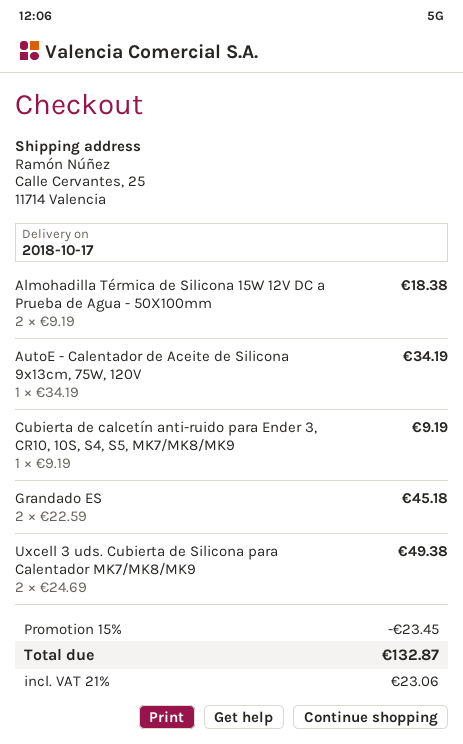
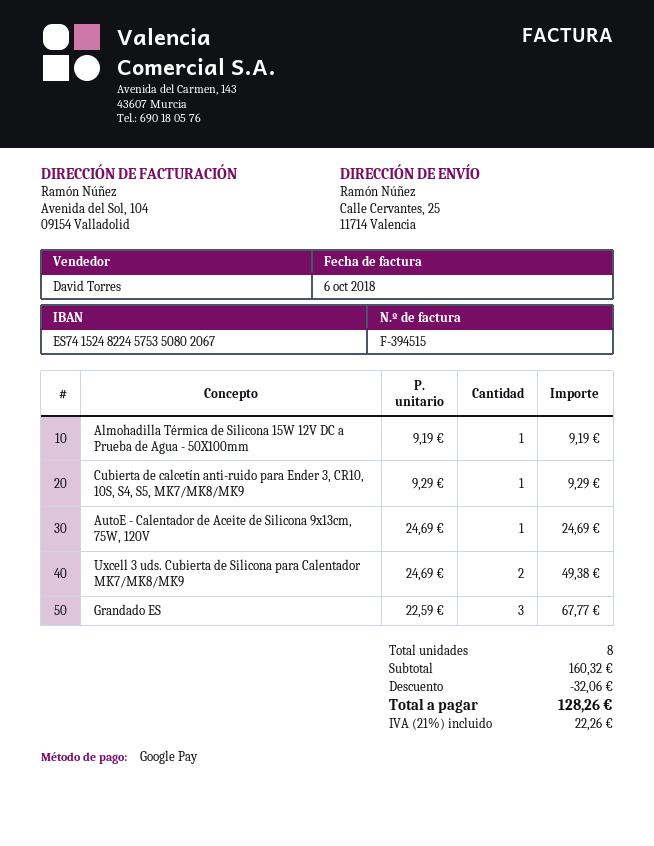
Almohadilla Térmica de Silicona 15W 12V DC a Prueba de Agua - 50X100mm: 2 x 9.19 = 18.38 -> 1 x 9.19 = 9.19
AutoE - Calentador de Aceite de Silicona 9x13cm, 75W, 120V: 1 x 34.19 = 34.19 -> 1 x 24.69 = 24.69
Cubierta de calcetín anti-ruido para Ender 3, CR10, 10S, S4, S5, MK7/MK8/MK9: 1 x 9.19 = 9.19 -> 1 x 9.29 = 9.29
Grandado ES: 2 x 22.59 = 45.18 -> 3 x 22.59 = 67.77
discount: 23.45 -> 32.06
tax: 21% = 23.06 -> 21% = 22.26
total: 132.87 -> 128.26

